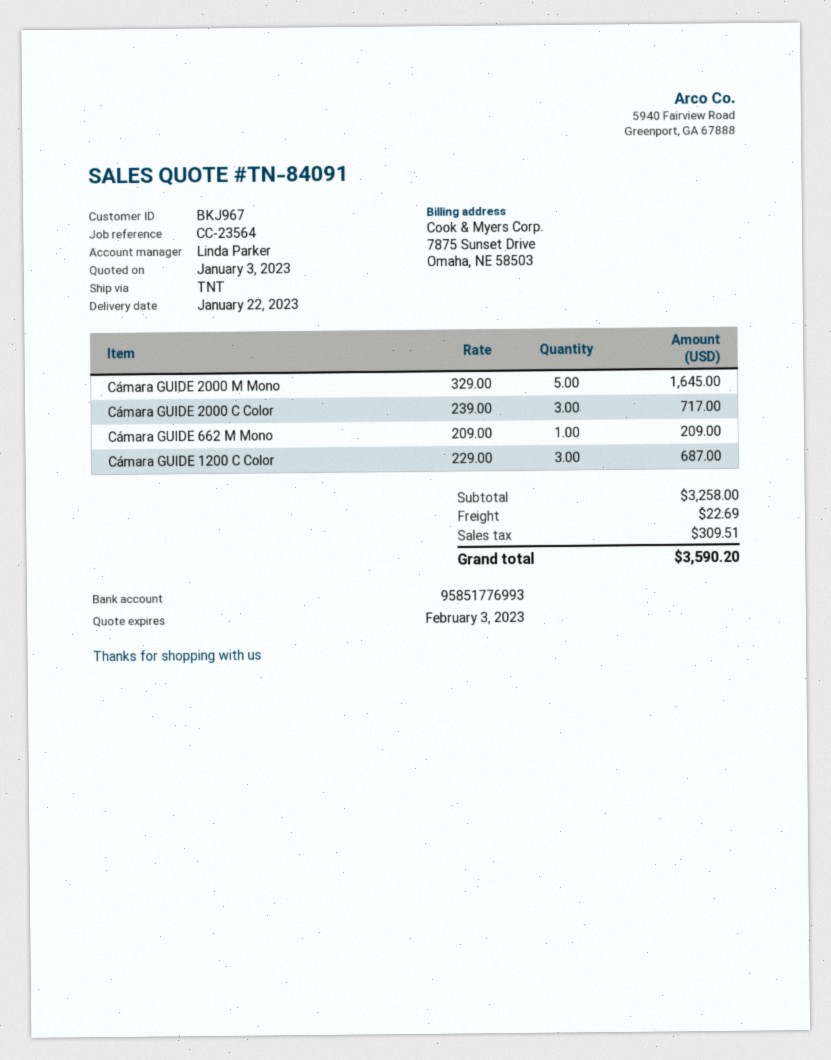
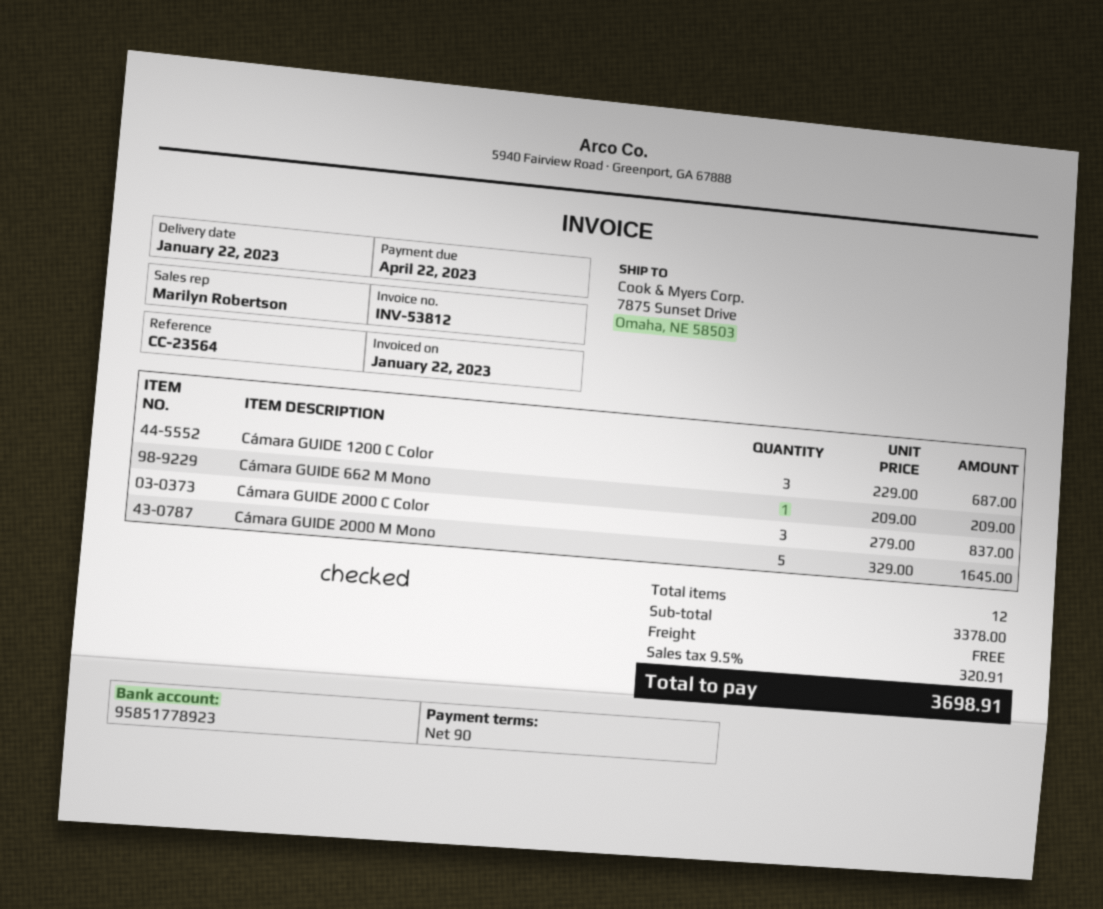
sales rep: Linda Parker -> Marilyn Robertson
bank account: 95851776993 -> 95851778923
Cámara GUIDE 2000 C Color: 3 x 239.00 = 717.00 -> 3 x 279.00 = 837.00
subtotal: 3258.00 -> 3378.00
shipping: 22.69 -> 0.00
tax: 309.51 -> 320.91
total: 3590.20 -> 3698.91

